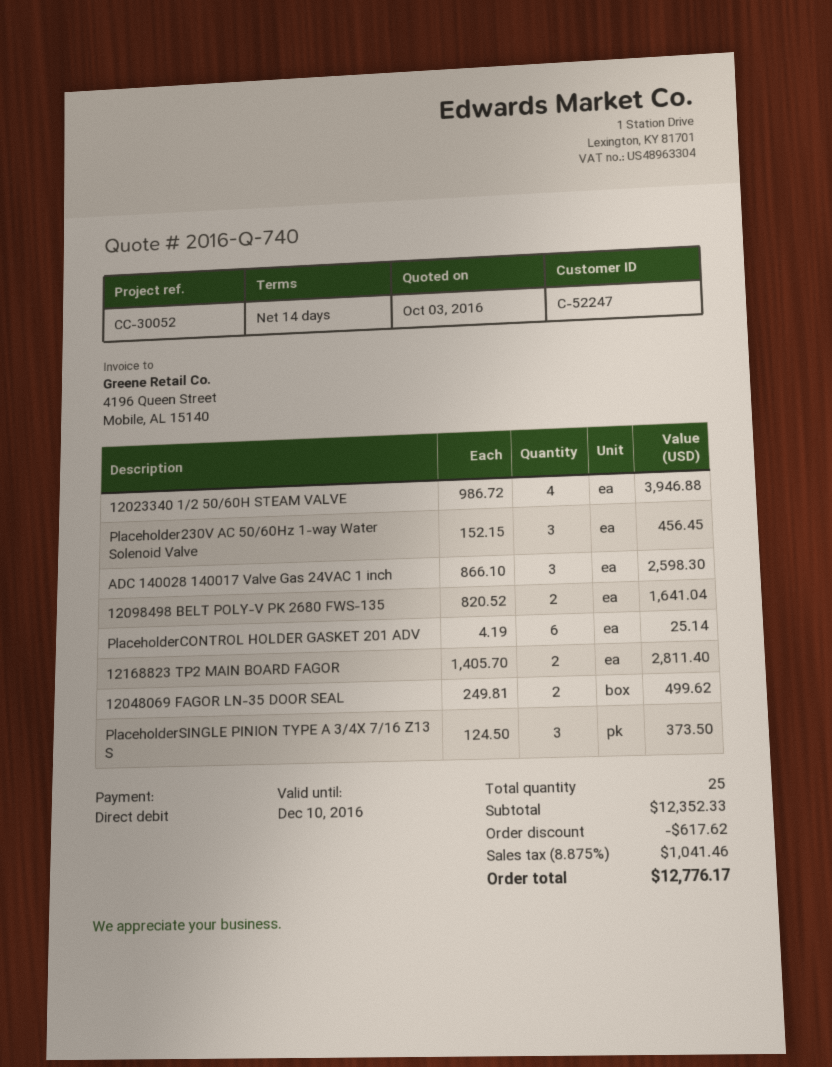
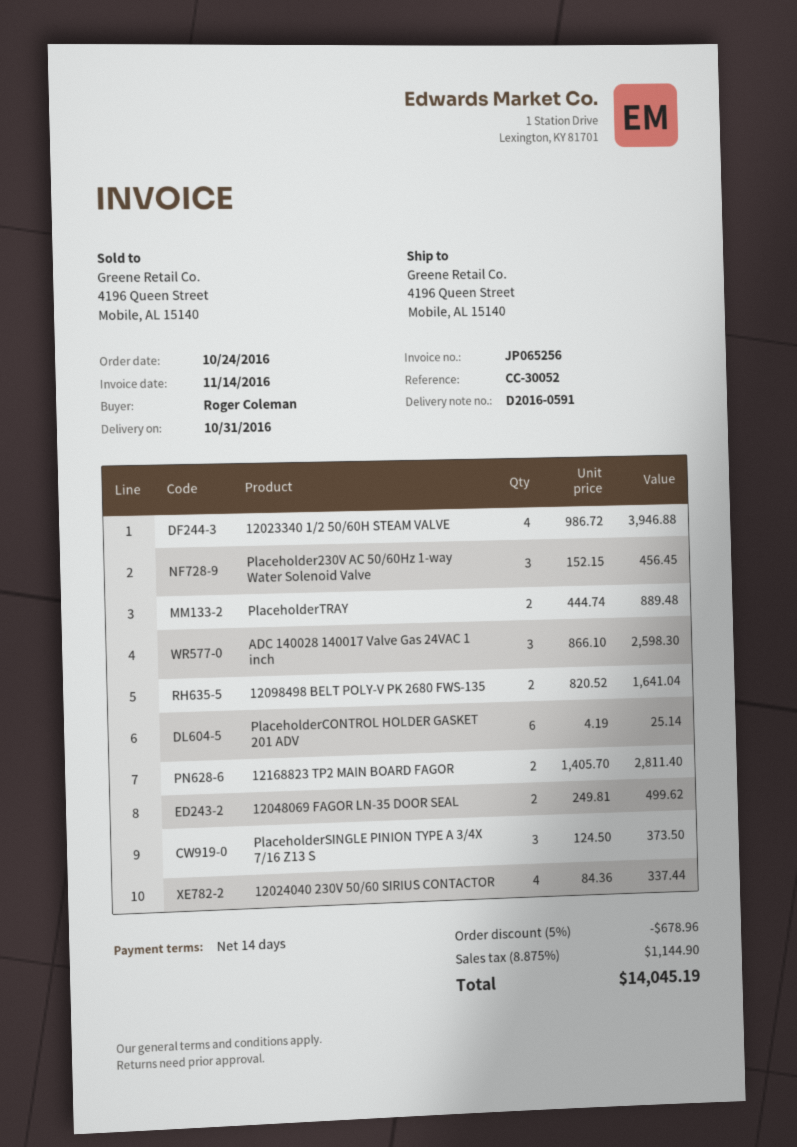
PlaceholderTRAY: none -> 2 x 444.74 = 889.48
12024040 230V 50/60 SIRIUS CONTACTOR: none -> 4 x 84.36 = 337.44
discount: 617.62 -> 678.96
tax: 8.875% = 1041.46 -> 8.875% = 1144.90
total: 12776.17 -> 14045.19

